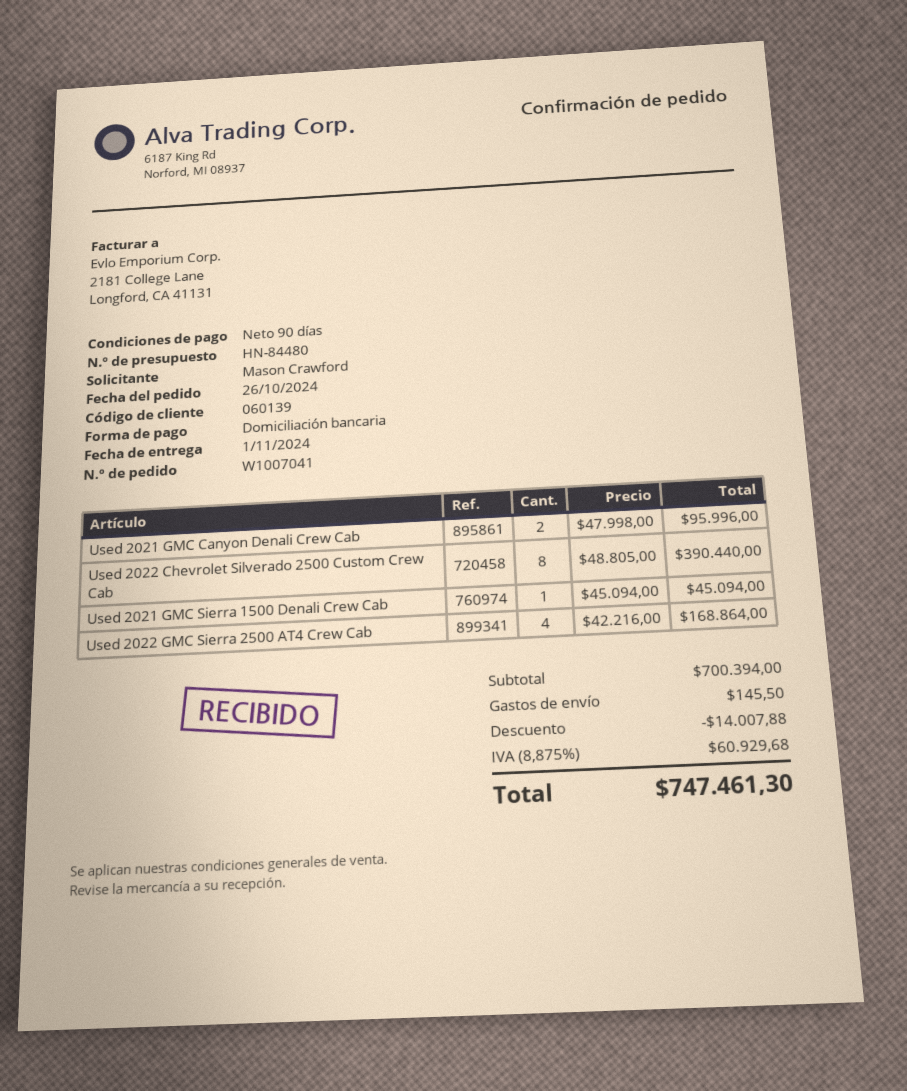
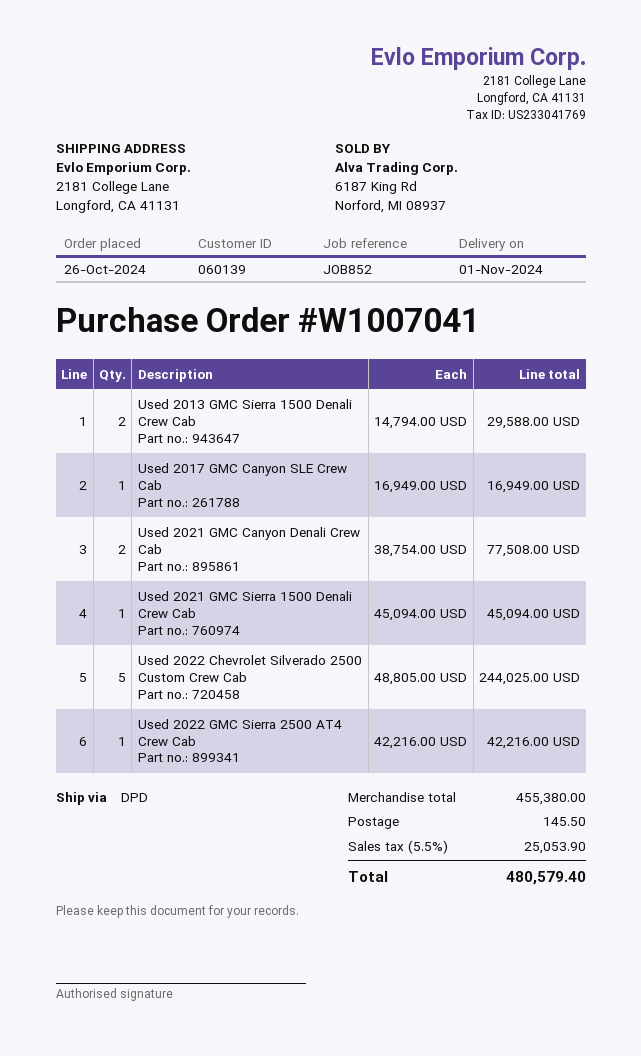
Used 2021 GMC Canyon Denali Crew Cab: 2 x 47998.00 = 95996.00 -> 2 x 38754.00 = 77508.00
Used 2022 Chevrolet Silverado 2500 Custom Crew Cab: 8 x 48805.00 = 390440.00 -> 5 x 48805.00 = 244025.00
Used 2022 GMC Sierra 2500 AT4 Crew Cab: 4 x 42216.00 = 168864.00 -> 1 x 42216.00 = 42216.00
Used 2013 GMC Sierra 1500 Denali Crew Cab: none -> 2 x 14794.00 = 29588.00
Used 2017 GMC Canyon SLE Crew Cab: none -> 1 x 16949.00 = 16949.00
subtotal: 700394.00 -> 455380.00
discount: 14007.88 -> none
tax: 8.875% = 60929.68 -> 5.5% = 25053.90
total: 747461.30 -> 480579.40

